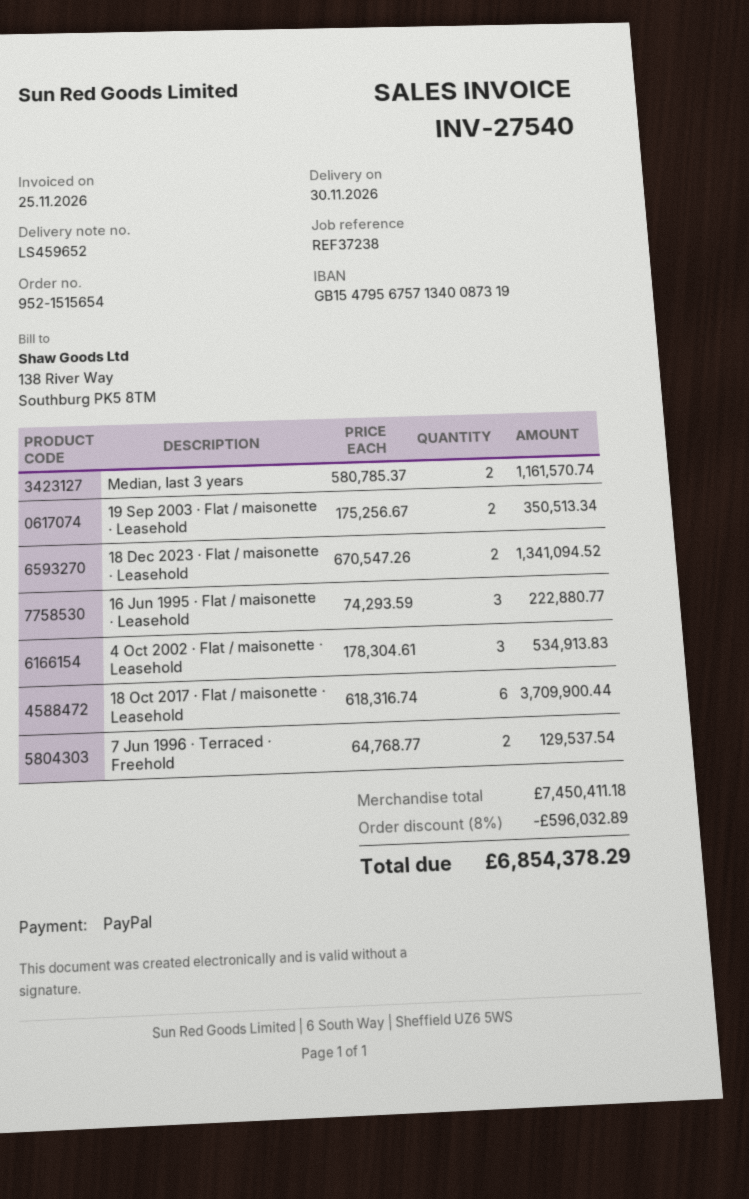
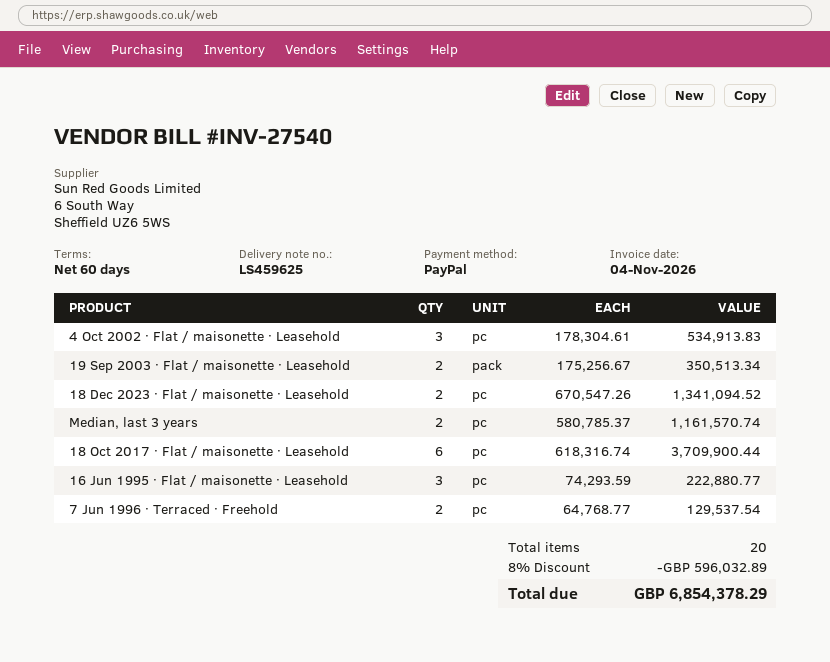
delivery note number: LS459652 -> LS459625
invoice date: 2026-11-25 -> 2026-11-04

